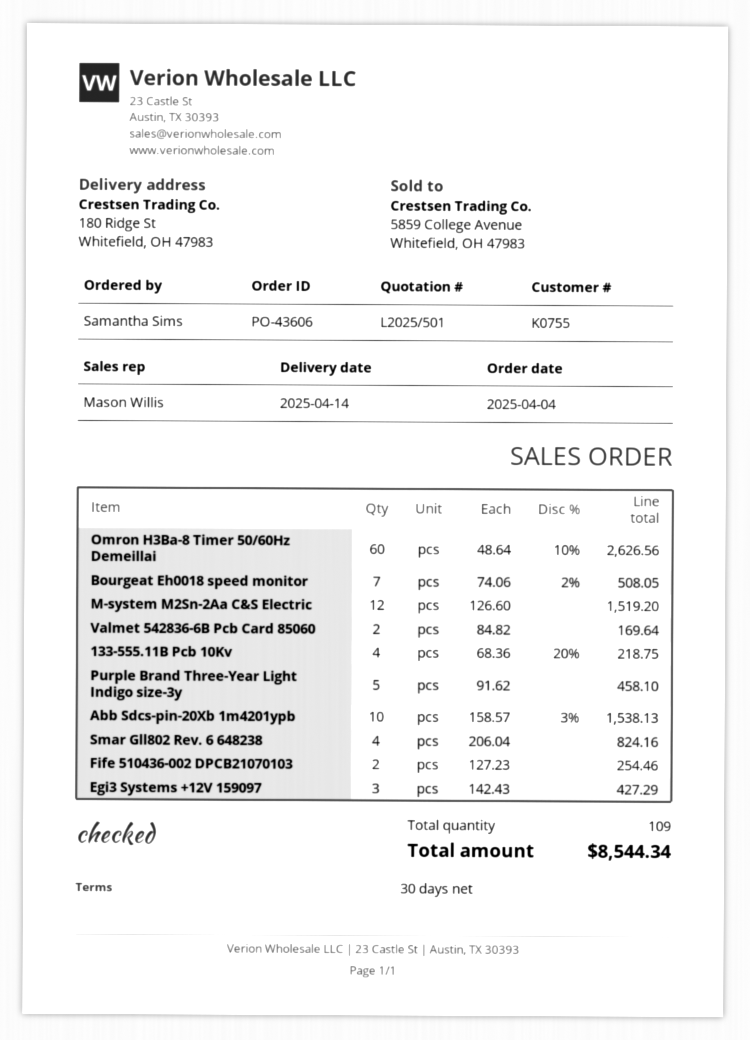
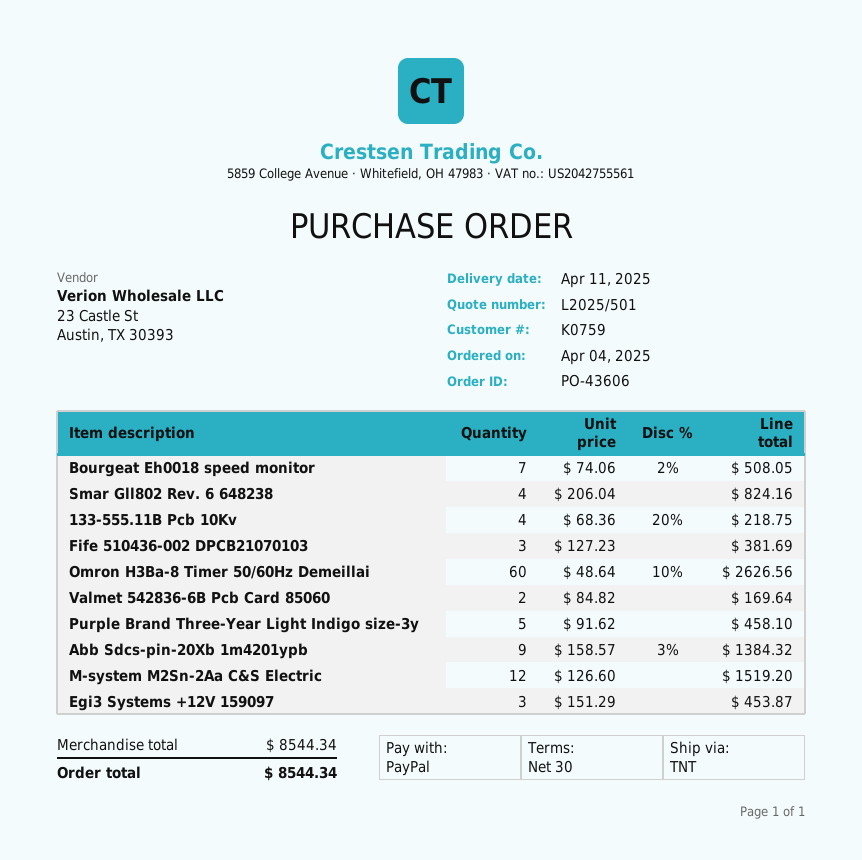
delivery date: 2025-04-14 -> 2025-04-11
customer number: K0755 -> K0759
Abb Sdcs-pin-20Xb 1m4201ypb: 10 x 158.57 - 3% = 1538.13 -> 9 x 158.57 - 3% = 1384.32
Fife 510436-002 DPCB21070103: 2 x 127.23 = 254.46 -> 3 x 127.23 = 381.69
Egi3 Systems +12V 159097: 3 x 142.43 = 427.29 -> 3 x 151.29 = 453.87

